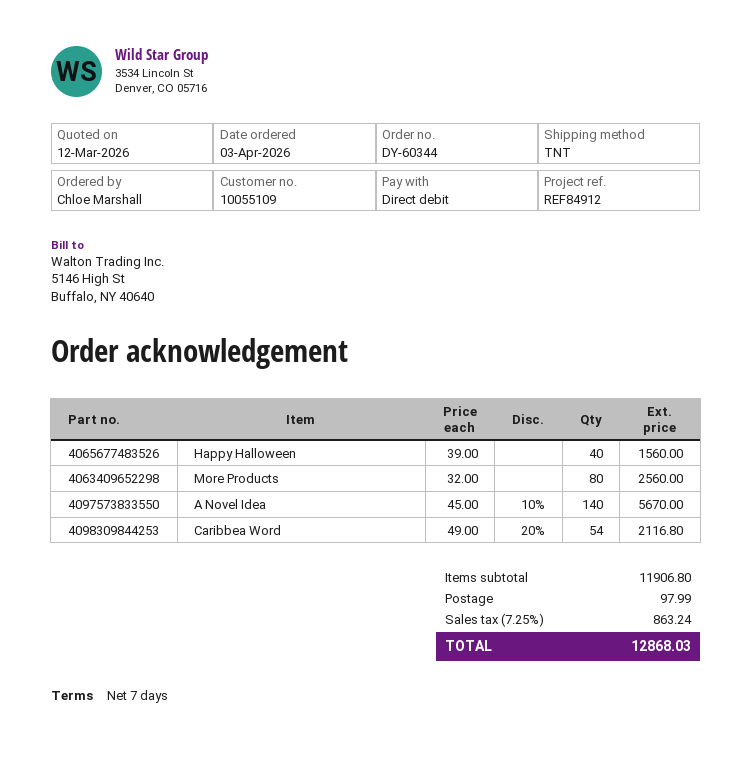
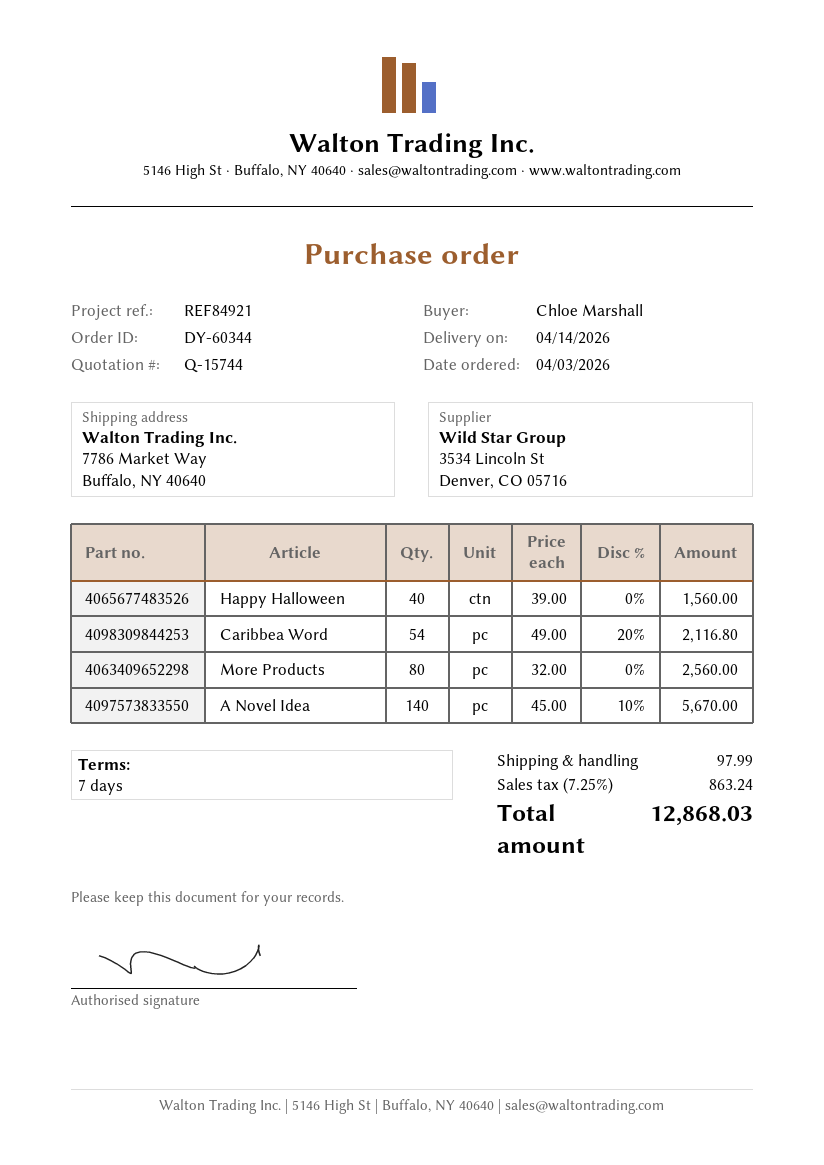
reference: REF84912 -> REF84921

